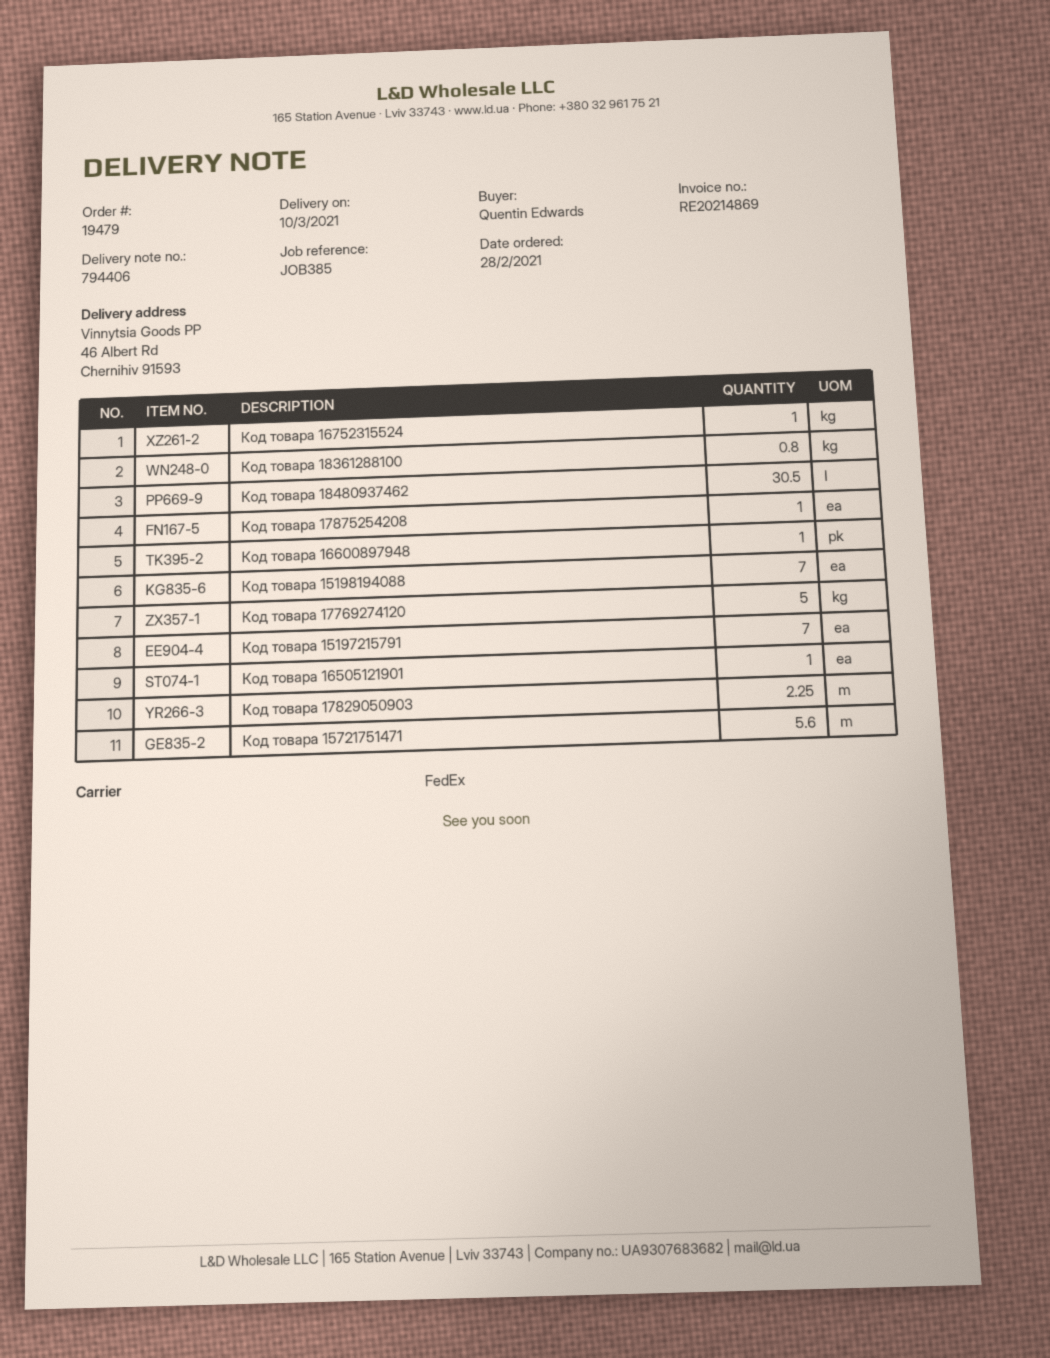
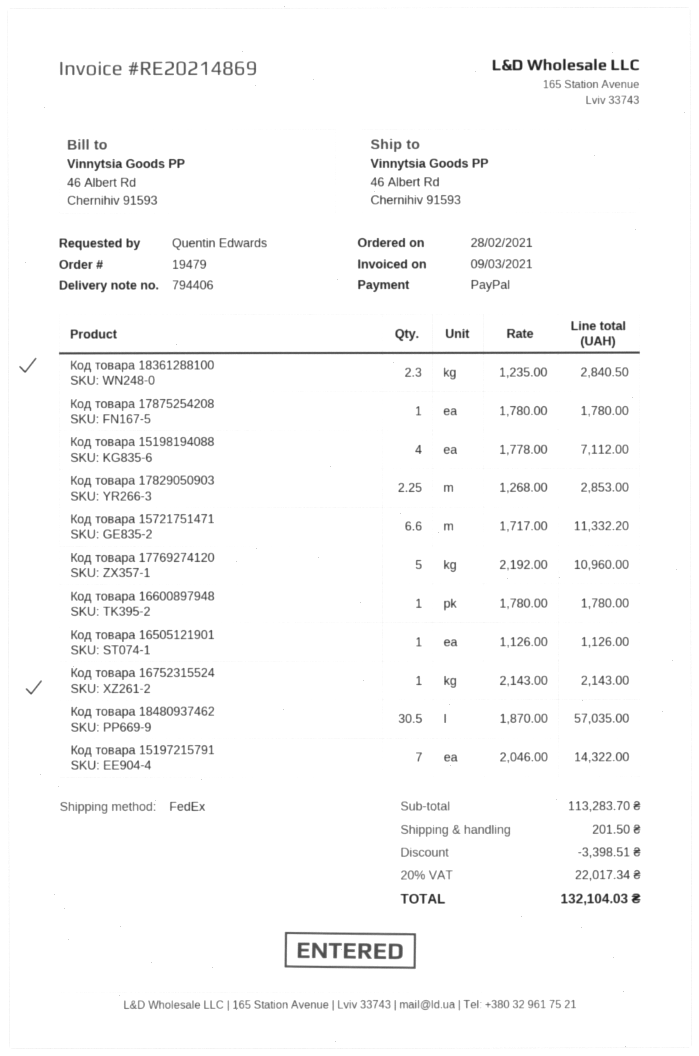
Код товара 18361288100: 0.8 -> 2.3
Код товара 15198194088: 7 -> 4
Код товара 15721751471: 5.6 -> 6.6

